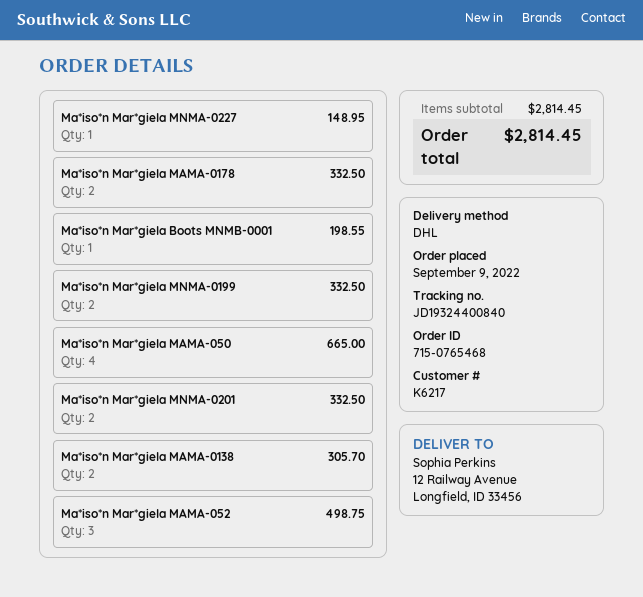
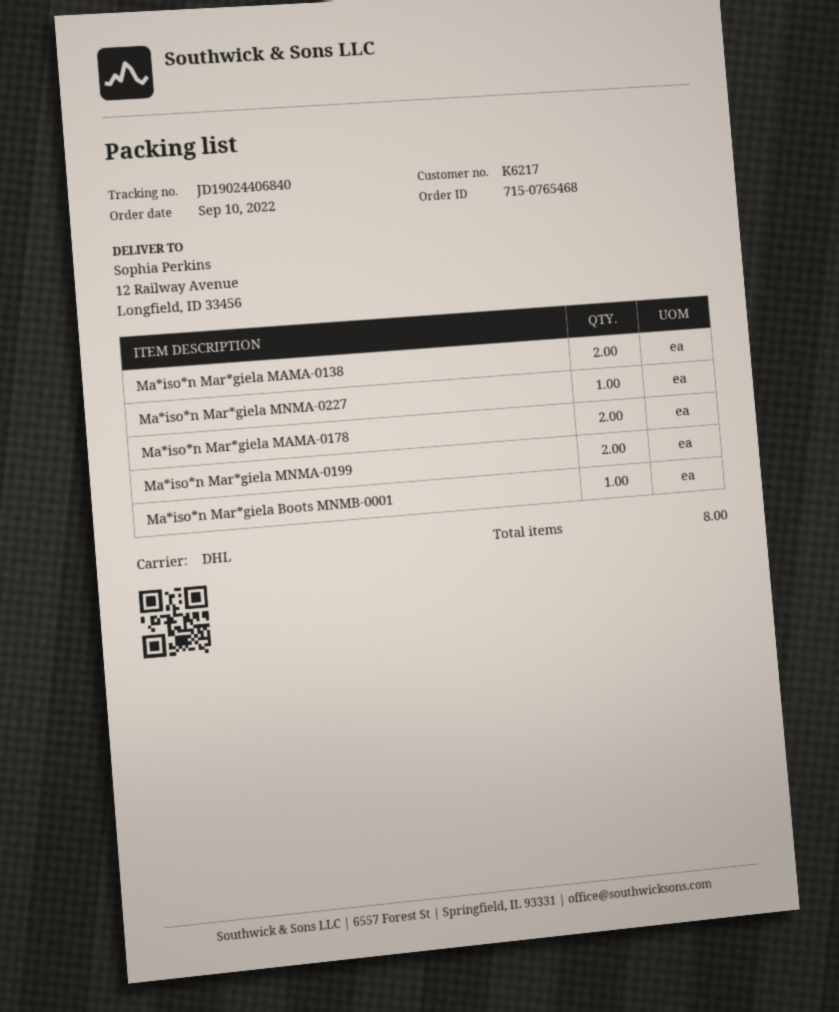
order date: 2022-09-09 -> 2022-09-10
tracking number: JD19324400840 -> JD19024406840
Ma*iso*n Mar*giela MAMA-050: 4 -> none
Ma*iso*n Mar*giela MNMA-0201: 2 -> none
Ma*iso*n Mar*giela MAMA-052: 3 -> none

